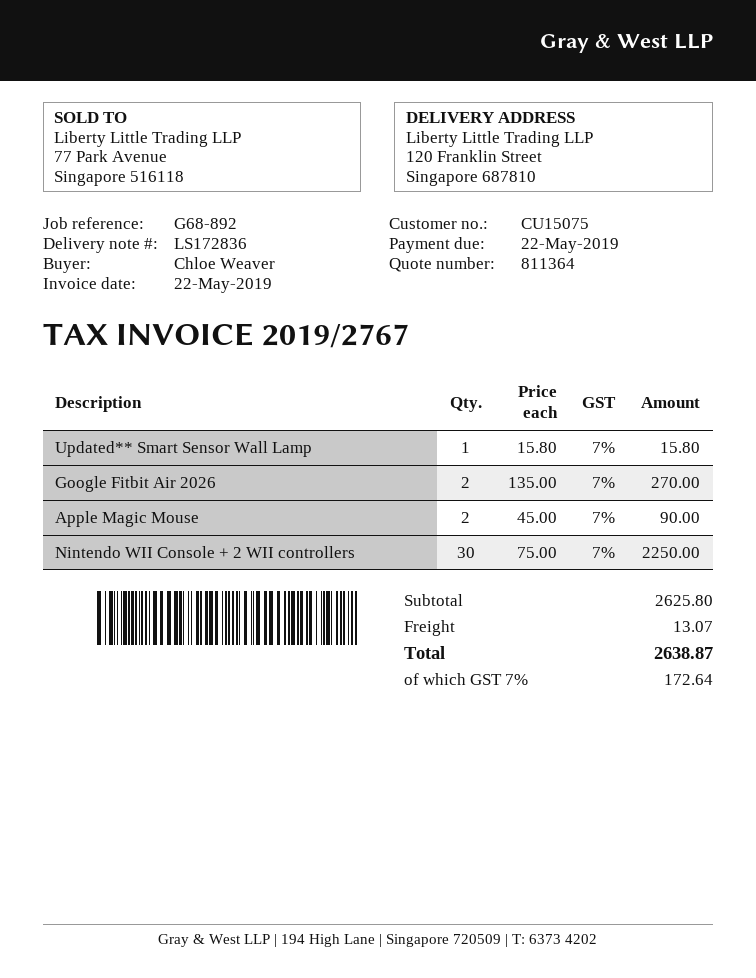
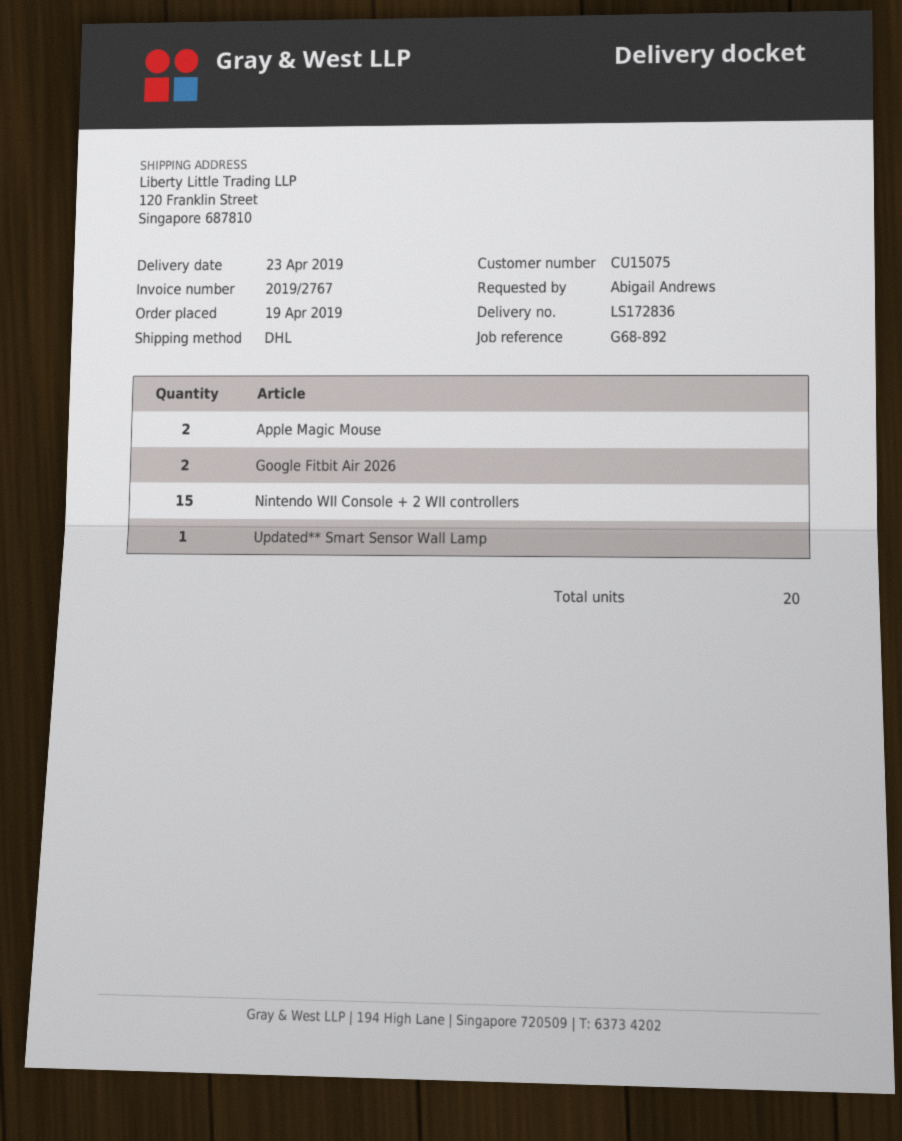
ordered by: Chloe Weaver -> Abigail Andrews
Nintendo WII Console + 2 WII controllers: 30 -> 15

